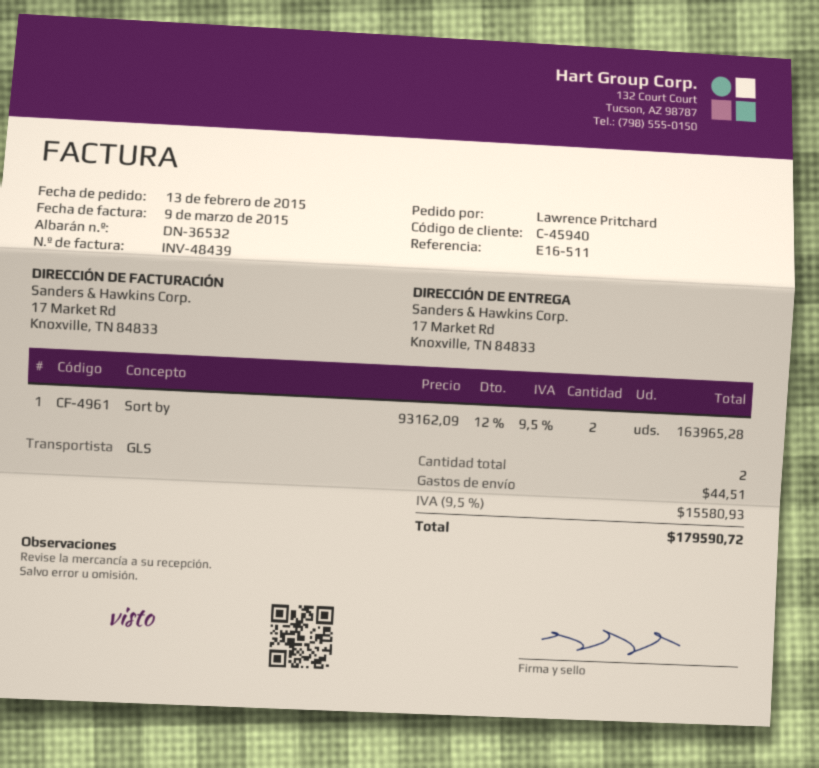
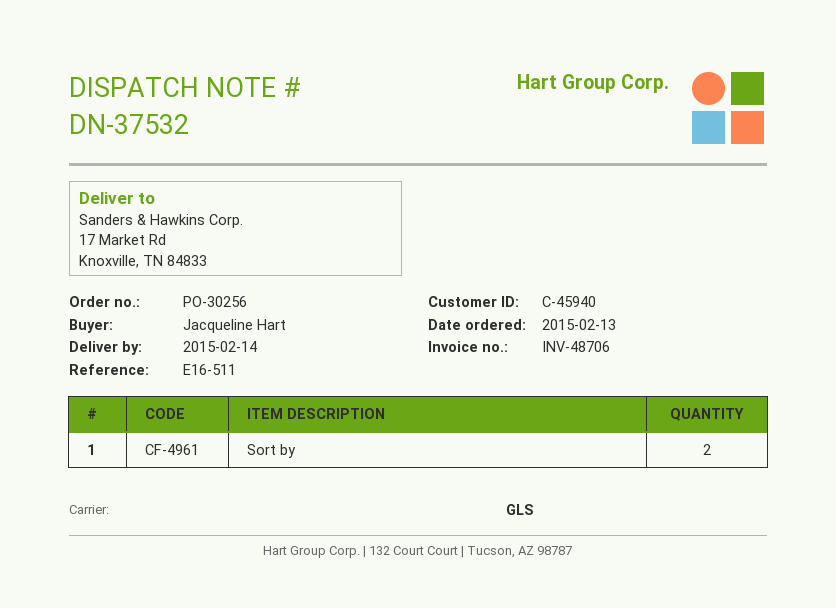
delivery note number: DN-36532 -> DN-37532
invoice number: INV-48439 -> INV-48706
ordered by: Lawrence Pritchard -> Jacqueline Hart

